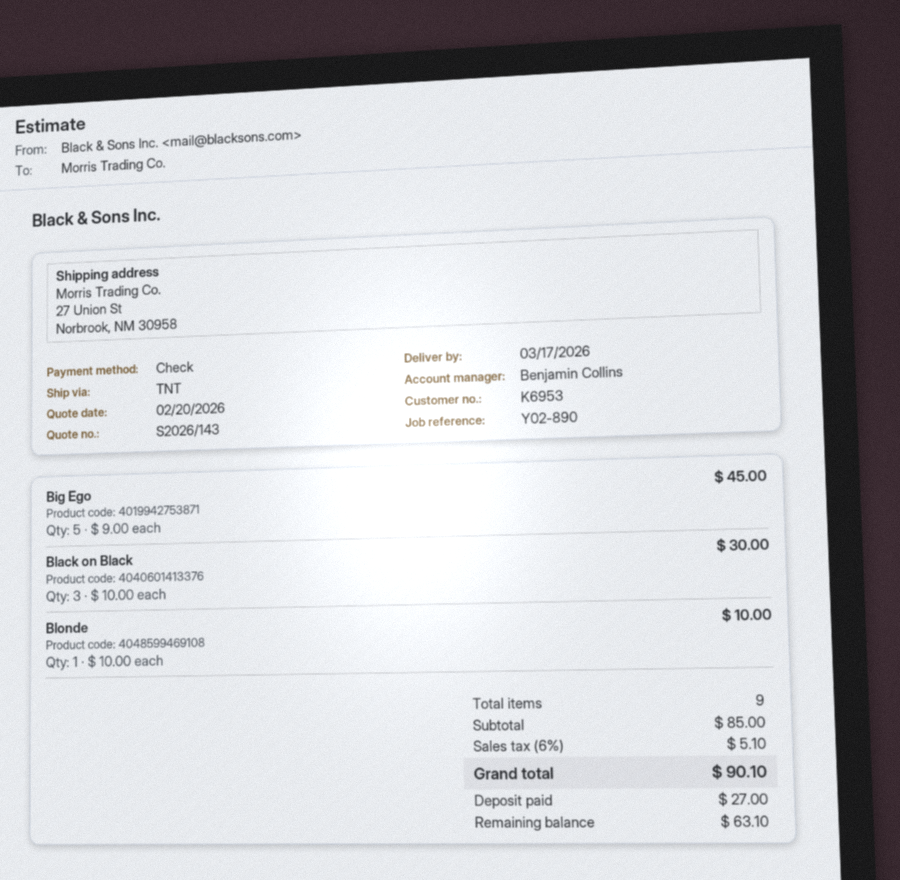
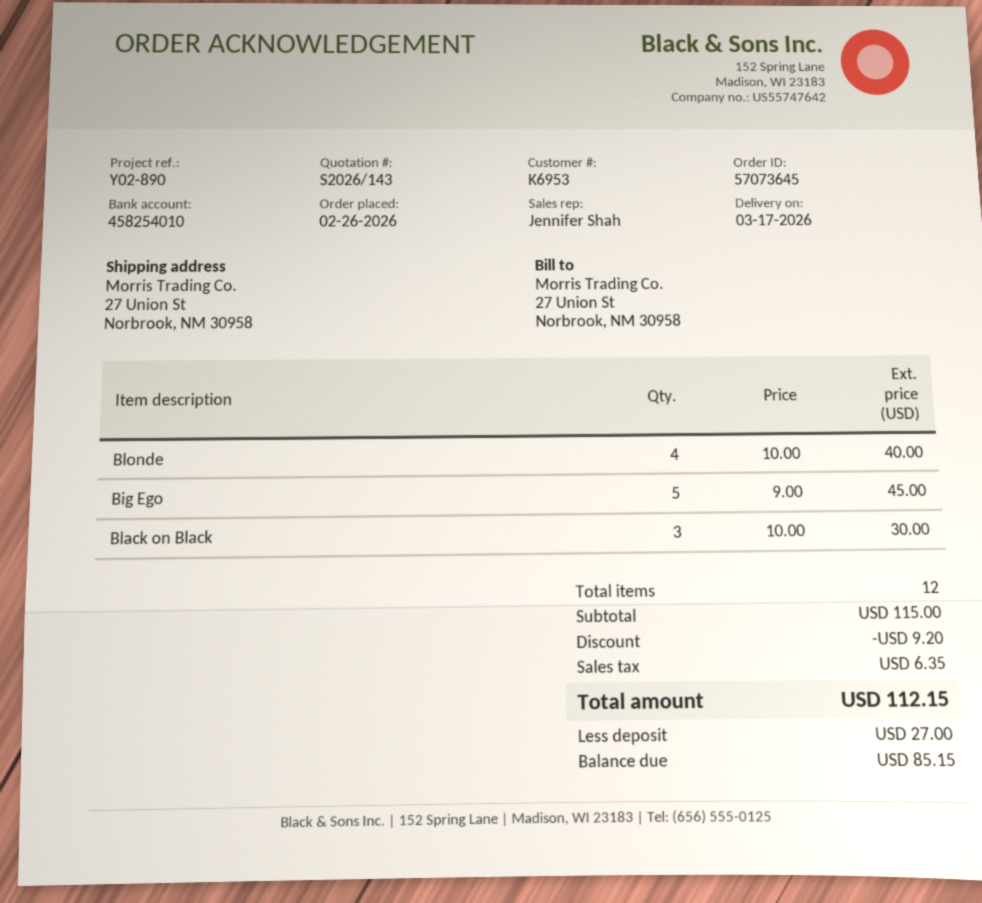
sales rep: Benjamin Collins -> Jennifer Shah
Blonde: 1 x 10.00 = 10.00 -> 4 x 10.00 = 40.00
total quantity: 9 -> 12
subtotal: 85.00 -> 115.00
discount: none -> 9.20
tax: 5.10 -> 6.35
total: 90.10 -> 112.15
balance: 63.10 -> 85.15

